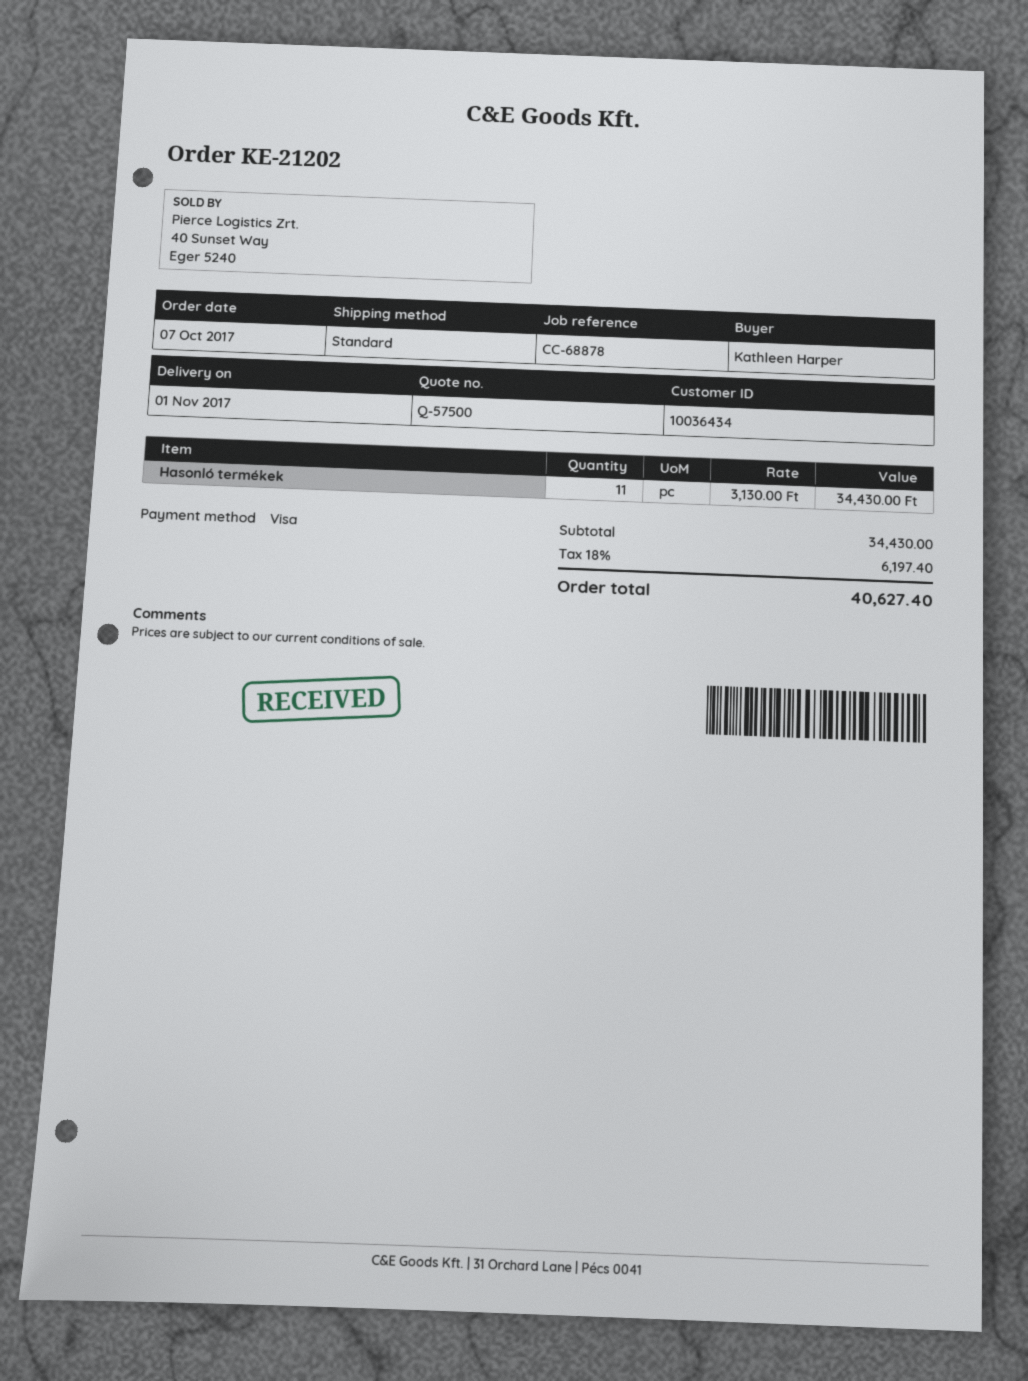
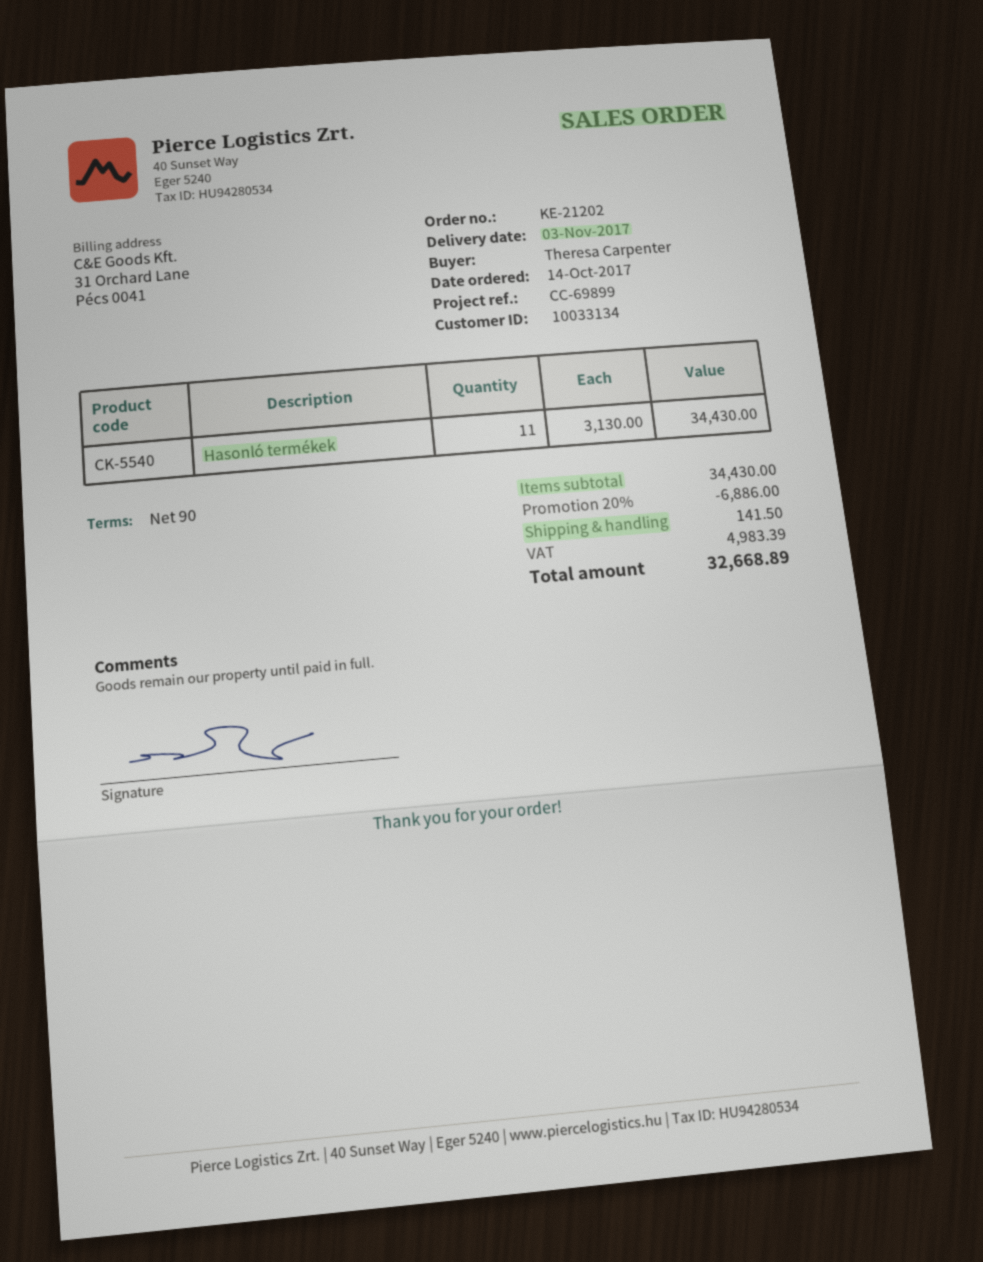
order date: 2017-10-07 -> 2017-10-14
delivery date: 2017-11-01 -> 2017-11-03
customer number: 10036434 -> 10033134
reference: CC-68878 -> CC-69899
ordered by: Kathleen Harper -> Theresa Carpenter
discount: none -> 20% = 6886.00
shipping: none -> 141.50
tax: 6197.40 -> 4983.39
total: 40627.40 -> 32668.89

